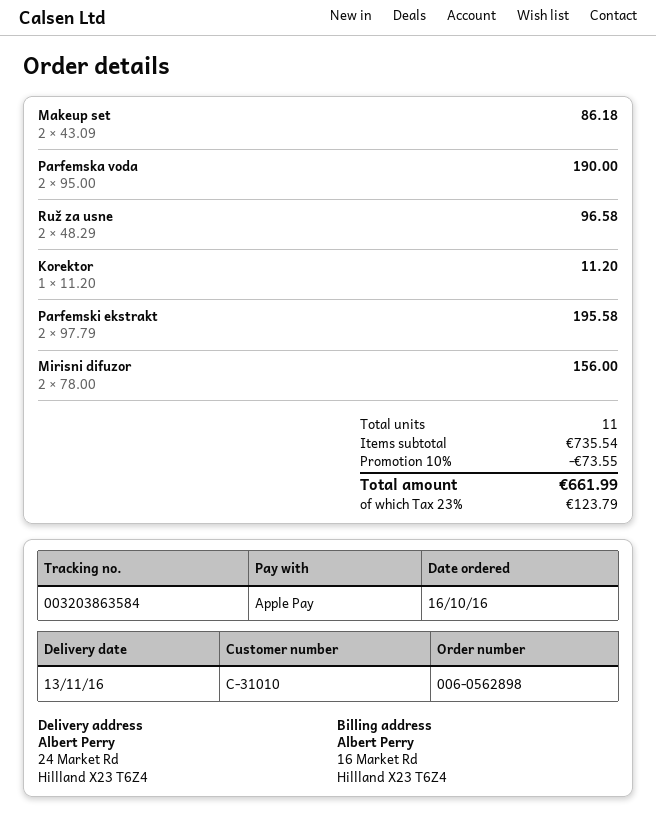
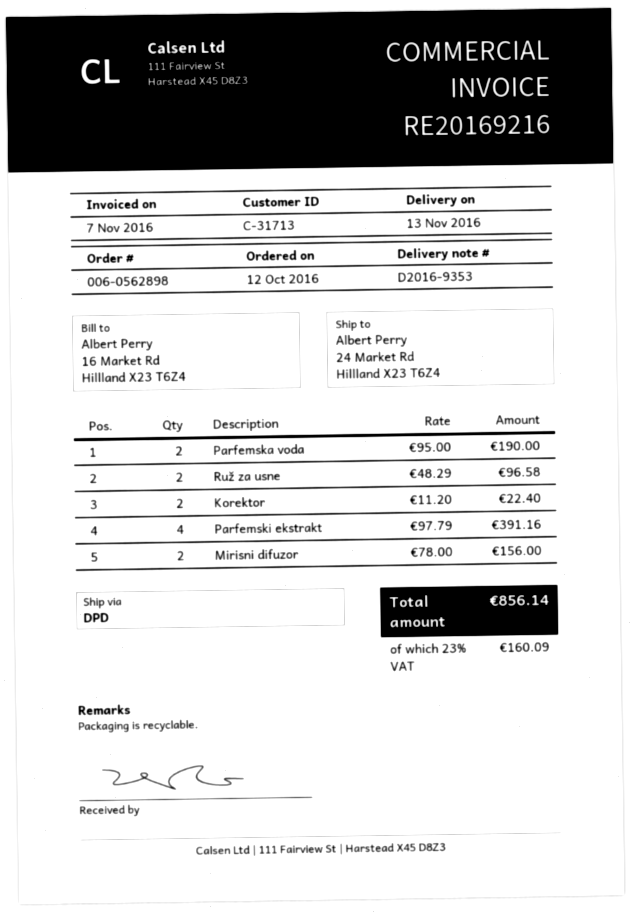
order date: 2016-10-16 -> 2016-10-12
customer number: C-31010 -> C-31713
Makeup set: 2 x 43.09 = 86.18 -> none
Korektor: 1 x 11.20 = 11.20 -> 2 x 11.20 = 22.40
Parfemski ekstrakt: 2 x 97.79 = 195.58 -> 4 x 97.79 = 391.16
discount: 10% = 73.55 -> none
tax: 23% = 123.79 -> 23% = 160.09
total: 661.99 -> 856.14

